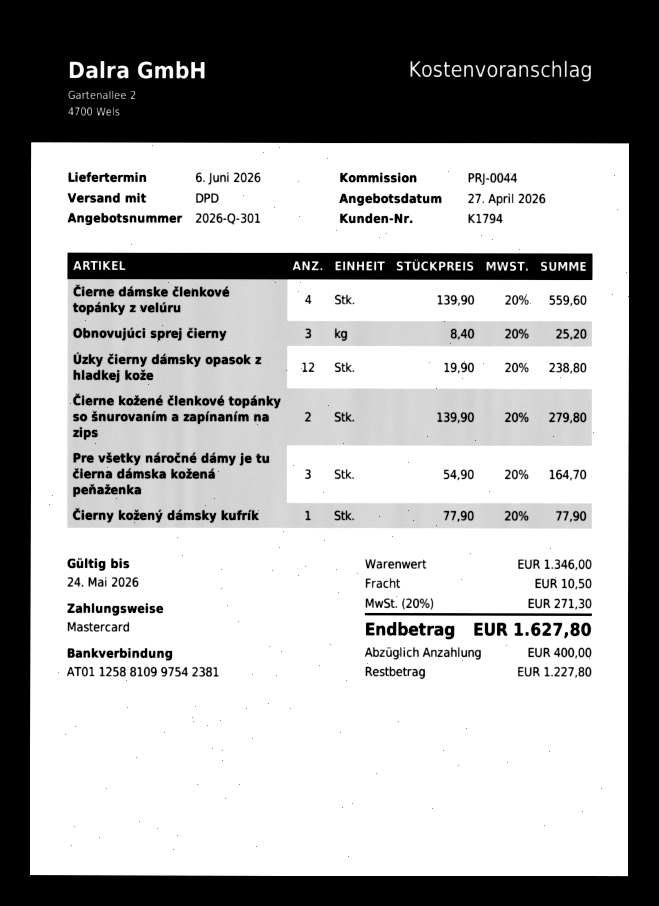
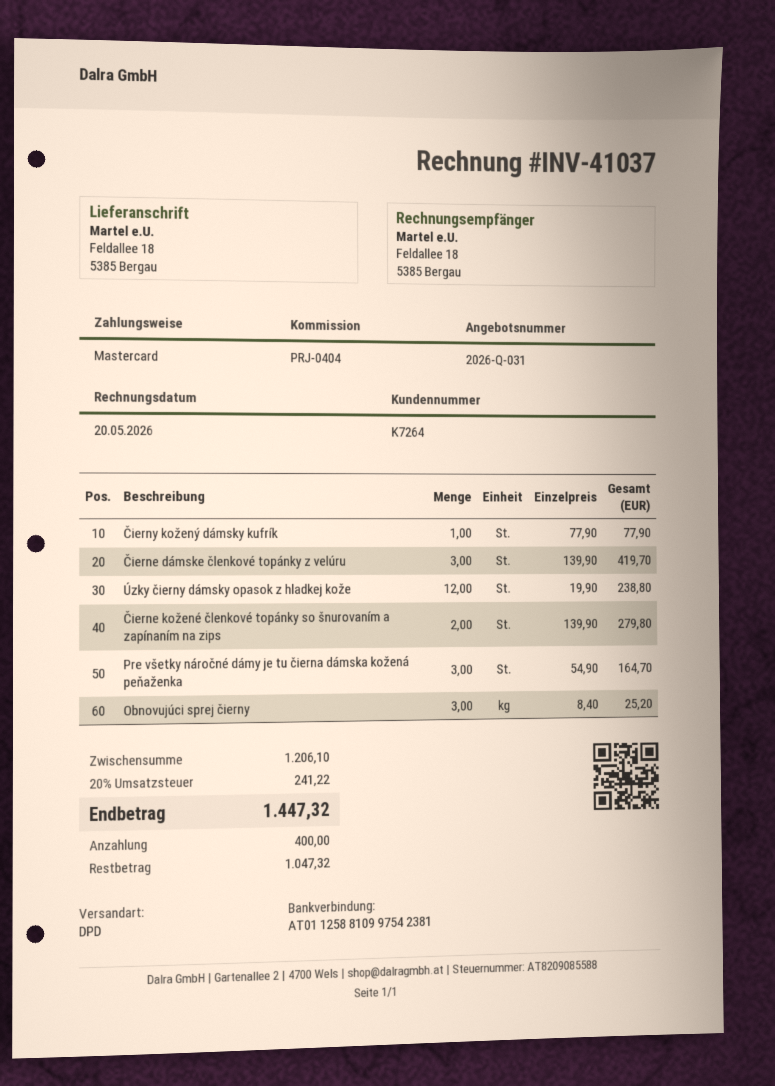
quote number: 2026-Q-301 -> 2026-Q-031
customer number: K1794 -> K7264
reference: PRJ-0044 -> PRJ-0404
Čierne dámske členkové topánky z velúru: 4 x 139.90 = 559.60 -> 3 x 139.90 = 419.70
subtotal: 1346.00 -> 1206.10
shipping: 10.50 -> none
tax: 20% = 271.30 -> 20% = 241.22
total: 1627.80 -> 1447.32
balance: 1227.80 -> 1047.32

